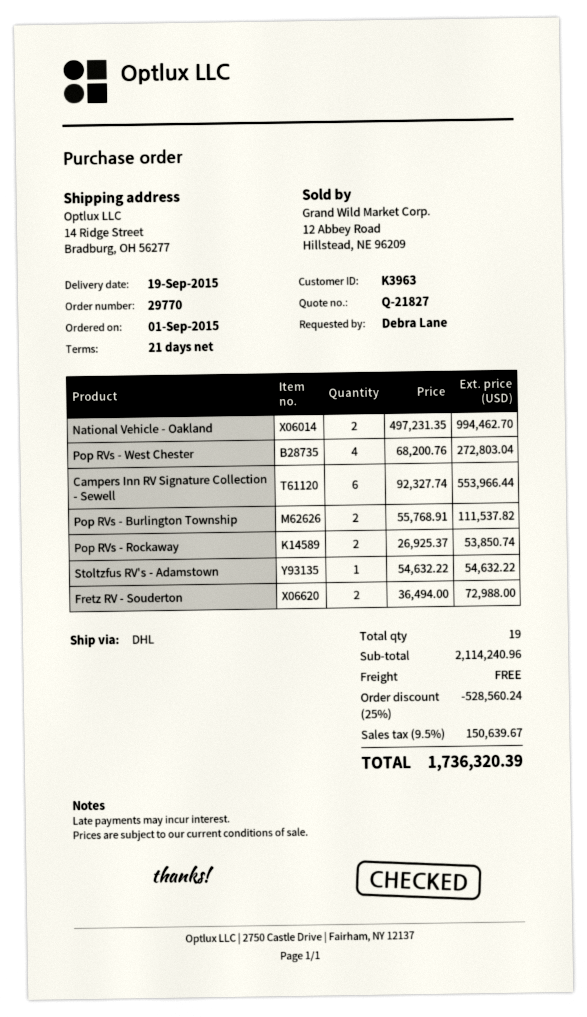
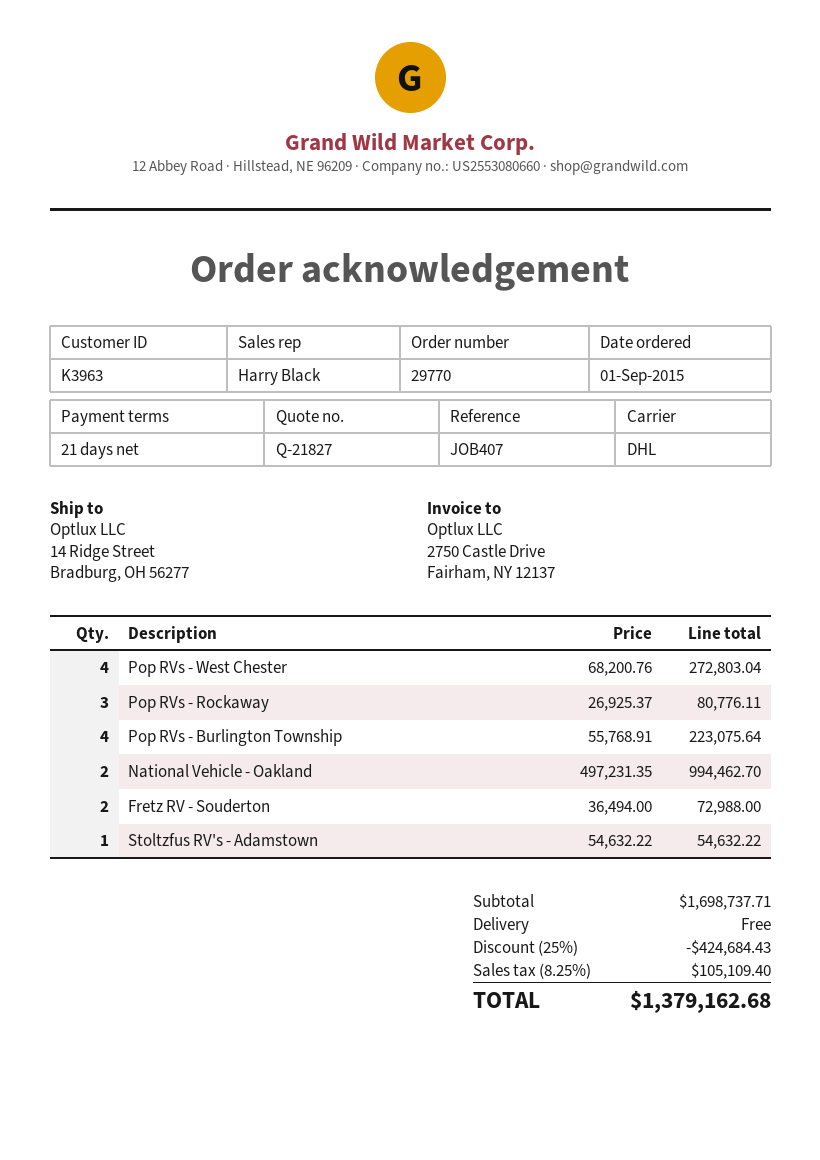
Campers Inn RV Signature Collection - Sewell: 6 x 92327.74 = 553966.44 -> none
Pop RVs - Burlington Township: 2 x 55768.91 = 111537.82 -> 4 x 55768.91 = 223075.64
Pop RVs - Rockaway: 2 x 26925.37 = 53850.74 -> 3 x 26925.37 = 80776.11
subtotal: 2114240.96 -> 1698737.71
discount: 25% = 528560.24 -> 25% = 424684.43
tax: 9.5% = 150639.67 -> 8.25% = 105109.40
total: 1736320.39 -> 1379162.68

